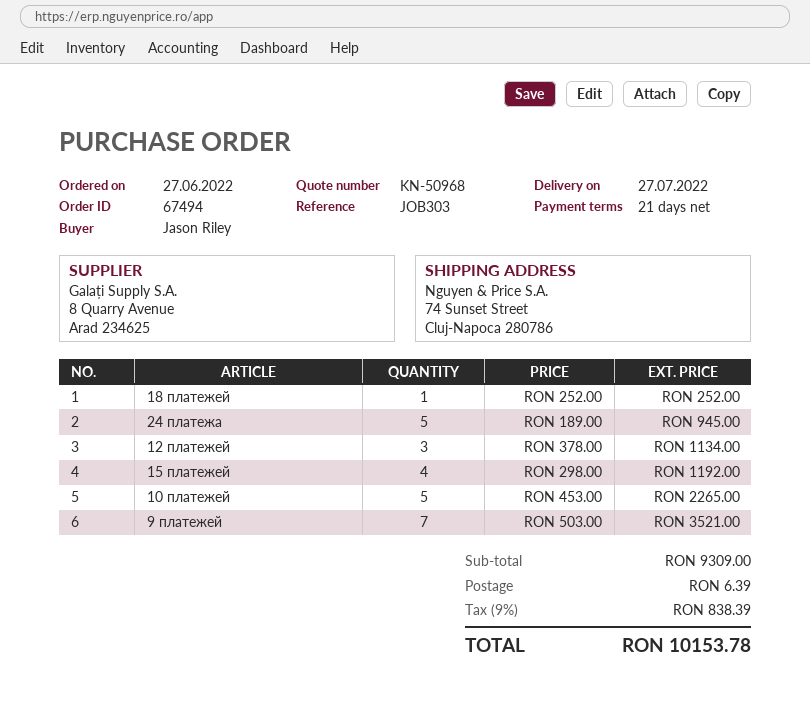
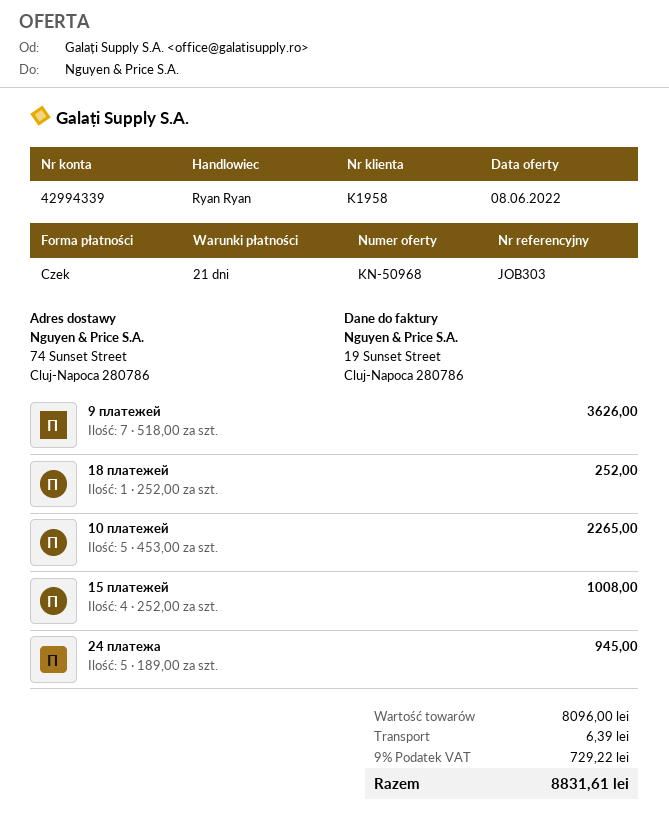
12 платежей: 3 x 378.00 = 1134.00 -> none
15 платежей: 4 x 298.00 = 1192.00 -> 4 x 252.00 = 1008.00
9 платежей: 7 x 503.00 = 3521.00 -> 7 x 518.00 = 3626.00
subtotal: 9309.00 -> 8096.00
tax: 9% = 838.39 -> 9% = 729.22
total: 10153.78 -> 8831.61

